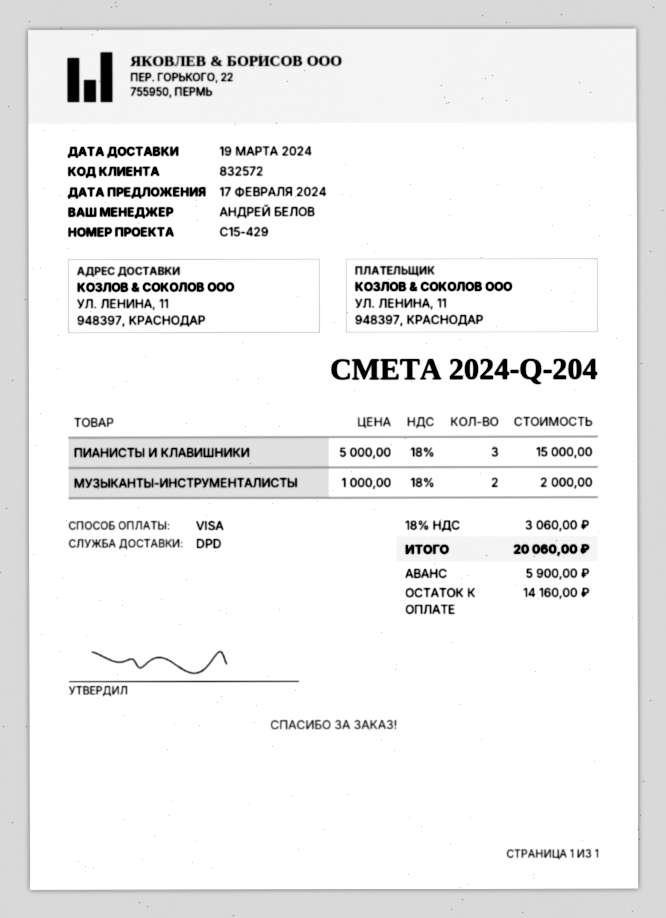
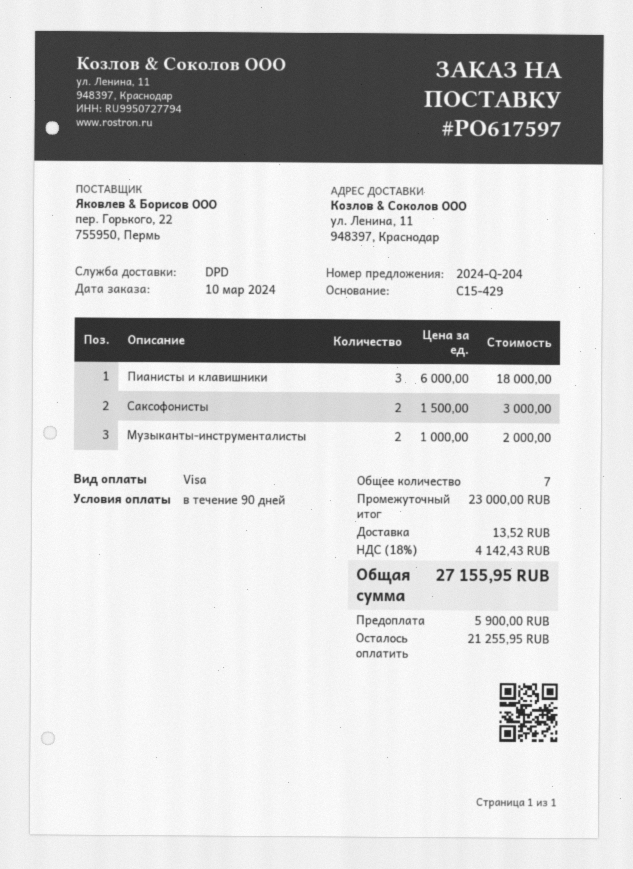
ПИАНИСТЫ И КЛАВИШНИКИ: 3 x 5000.00 = 15000.00 -> 3 x 6000.00 = 18000.00
Саксофонисты: none -> 2 x 1500.00 = 3000.00
shipping: none -> 13.52
tax: 18% = 3060.00 -> 18% = 4142.43
total: 20060.00 -> 27155.95
balance: 14160.00 -> 21255.95

